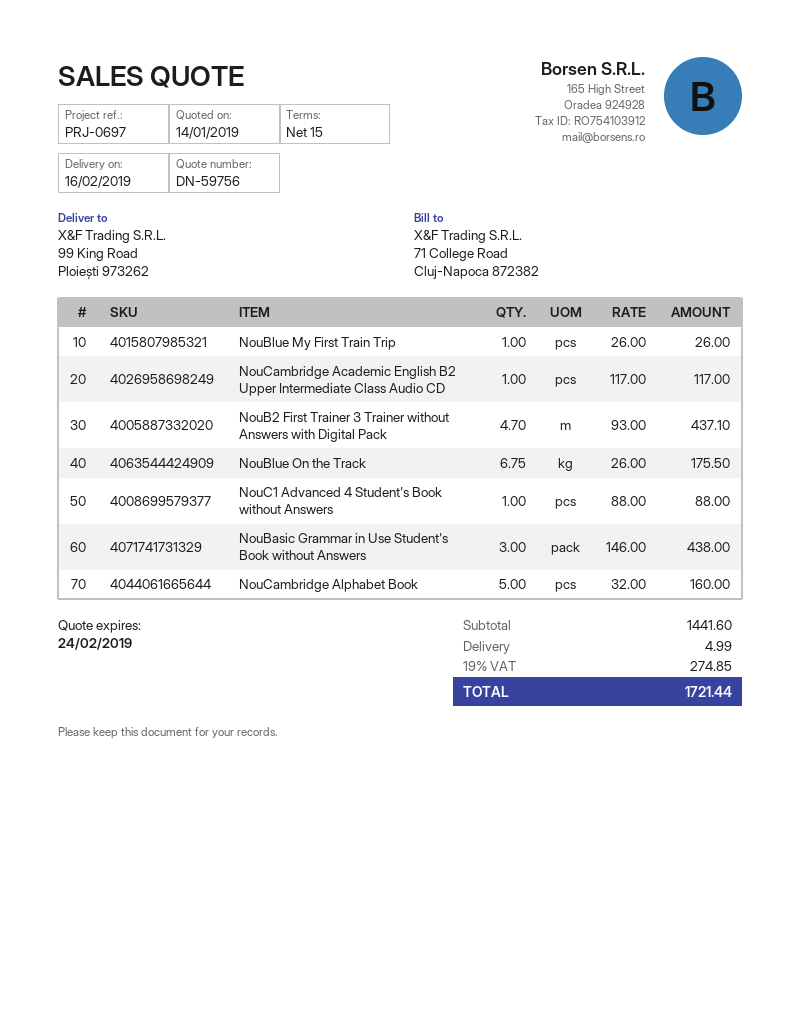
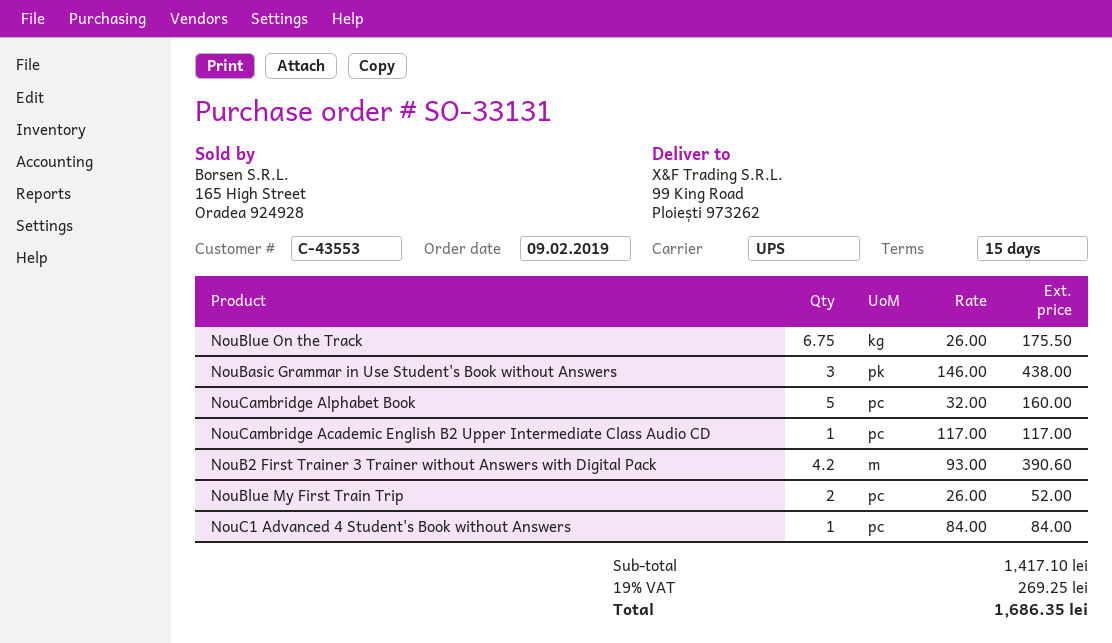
NouBlue My First Train Trip: 1 x 26.00 = 26.00 -> 2 x 26.00 = 52.00
NouB2 First Trainer 3 Trainer without Answers with Digital Pack: 4.7 x 93.00 = 437.10 -> 4.2 x 93.00 = 390.60
NouC1 Advanced 4 Student's Book without Answers: 1 x 88.00 = 88.00 -> 1 x 84.00 = 84.00
subtotal: 1441.60 -> 1417.10
shipping: 4.99 -> none
tax: 19% = 274.85 -> 19% = 269.25
total: 1721.44 -> 1686.35

